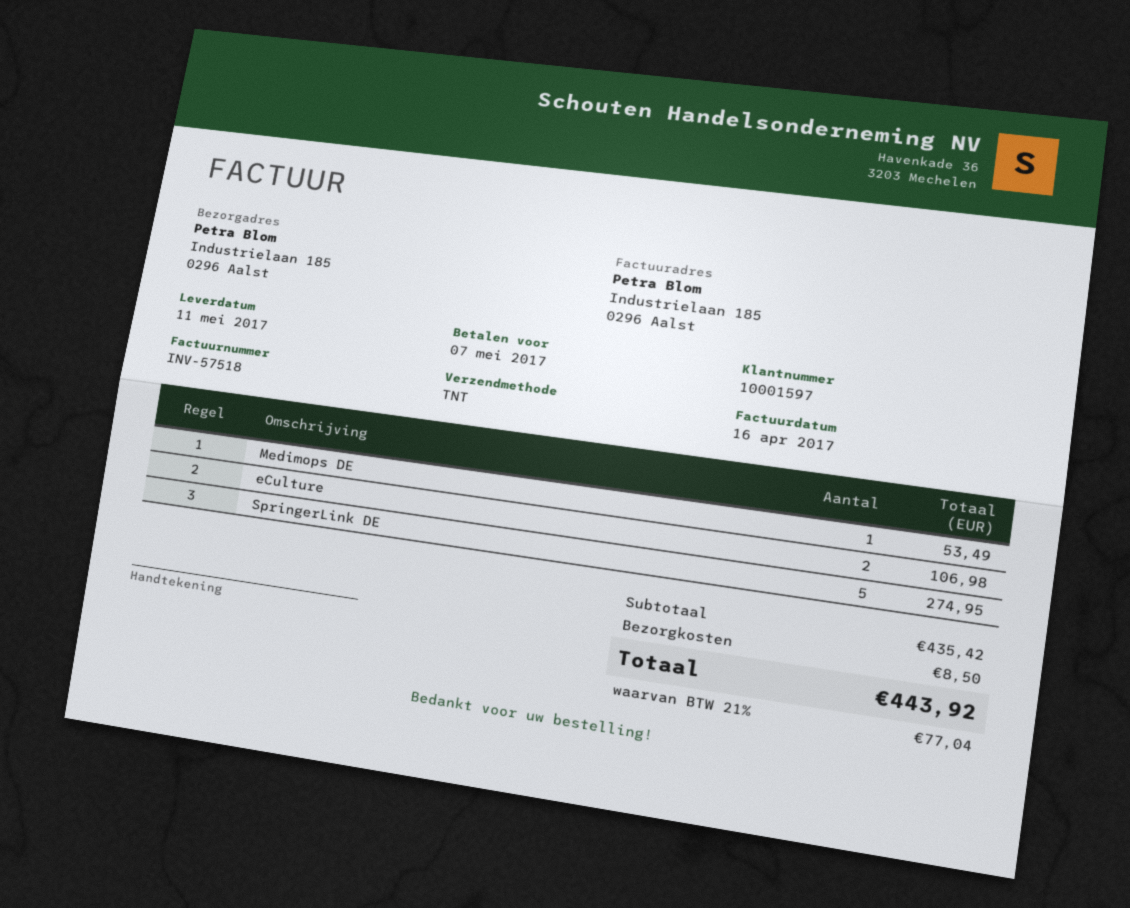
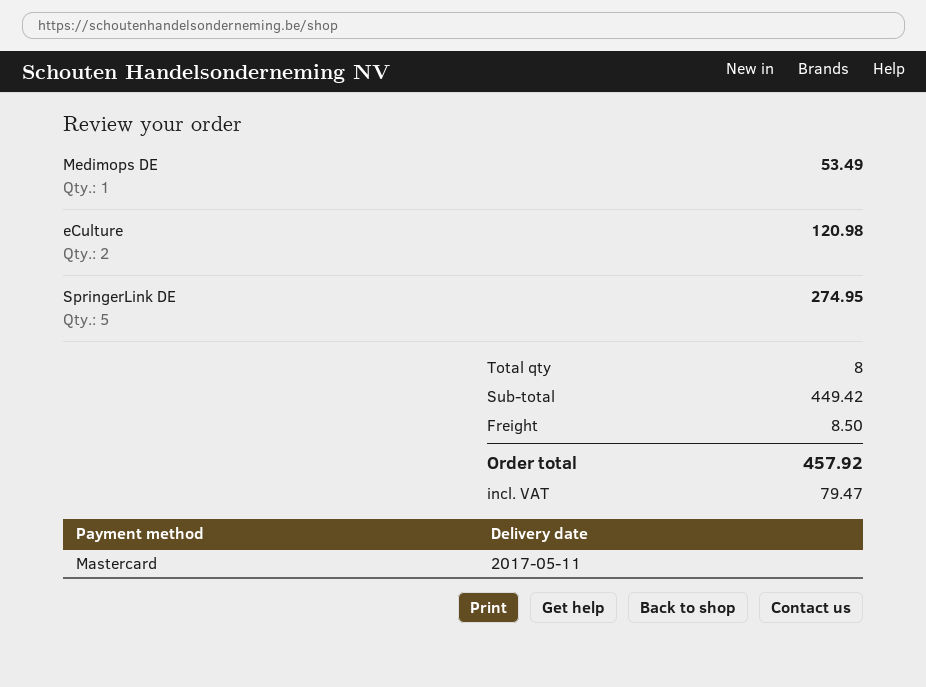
eCulture: 2 for 106.98 -> 2 for 120.98
subtotal: 435.42 -> 449.42
tax: 77.04 -> 79.47
total: 443.92 -> 457.92

